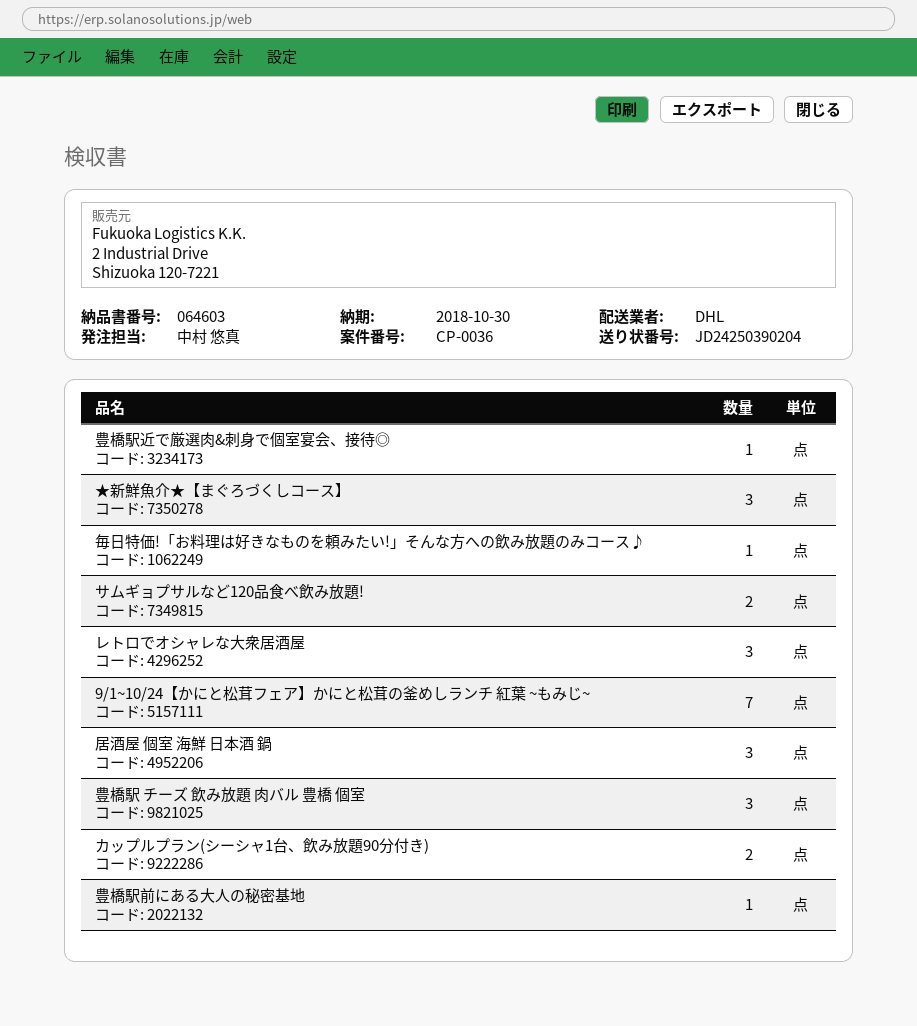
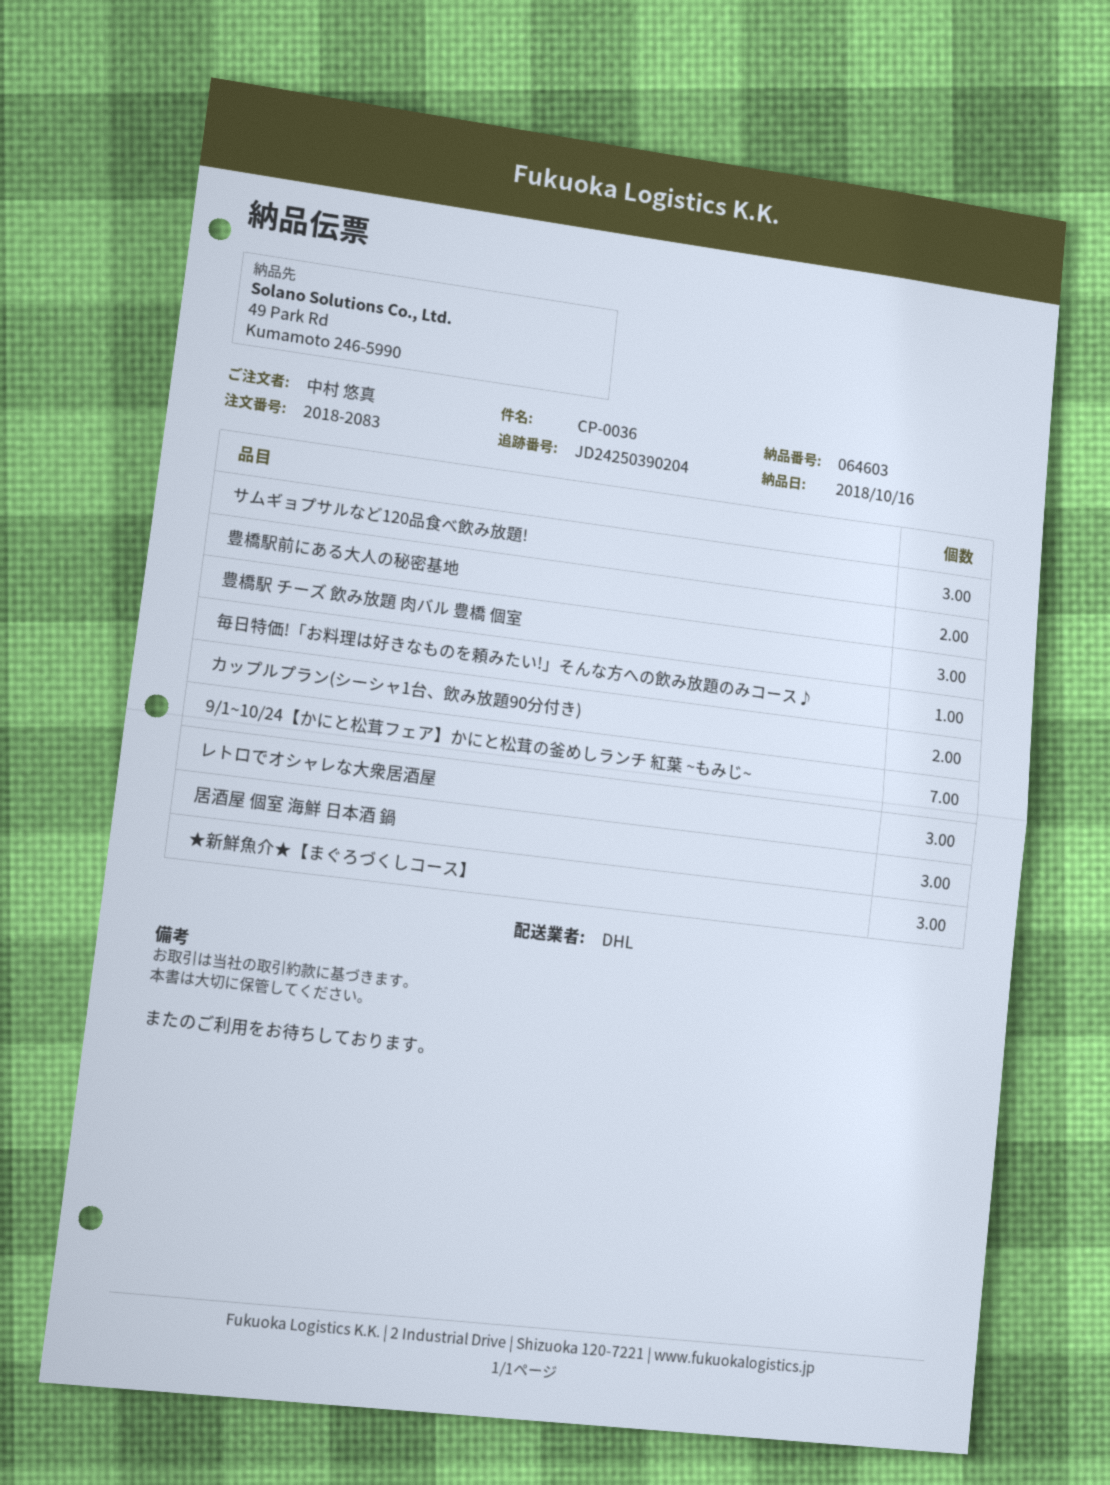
delivery date: 2018-10-30 -> 2018-10-16
豊橋駅近で厳選肉&刺身で個室宴会、接待◎: 1 -> none
サムギョプサルなど120品食べ飲み放題!: 2 -> 3
豊橋駅前にある大人の秘密基地: 1 -> 2

